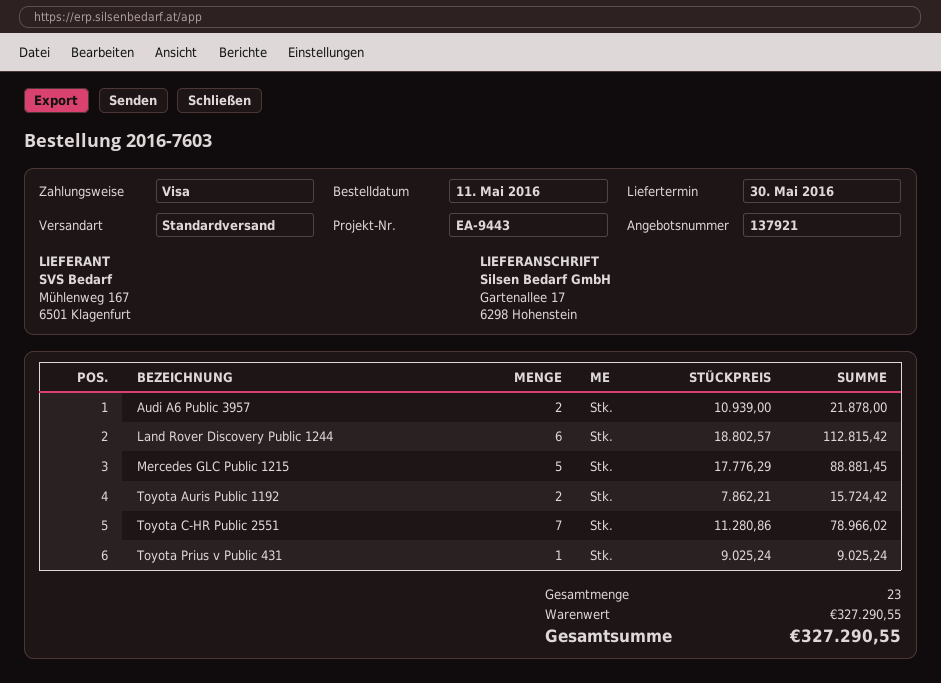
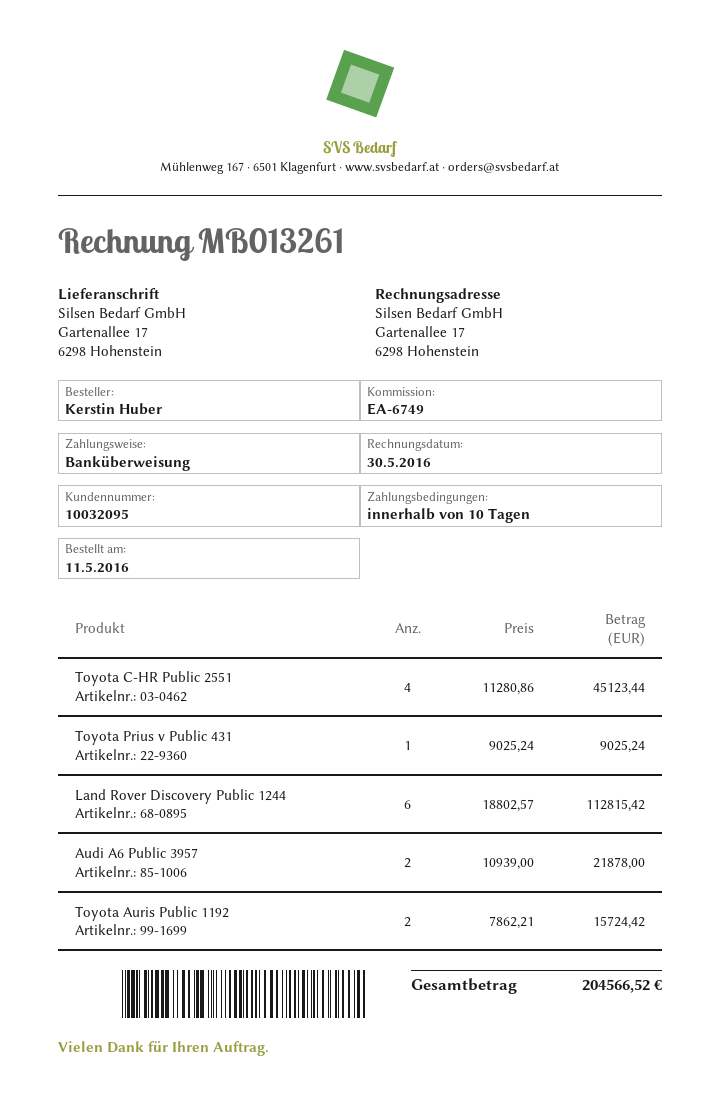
reference: EA-9443 -> EA-6749
payment method: Visa -> bank transfer
Mercedes GLC Public 1215: 5 x 17776.29 = 88881.45 -> none
Toyota C-HR Public 2551: 7 x 11280.86 = 78966.02 -> 4 x 11280.86 = 45123.44
total: 327290.55 -> 204566.52

